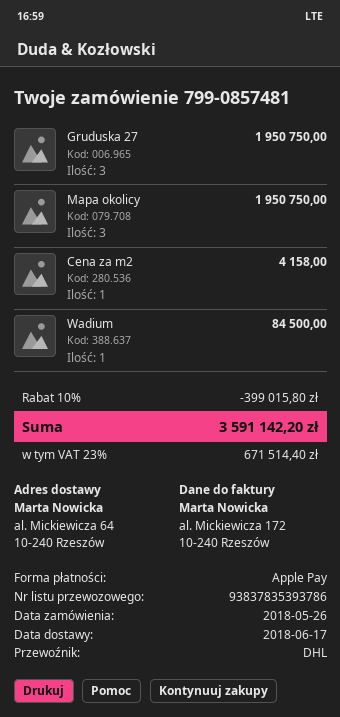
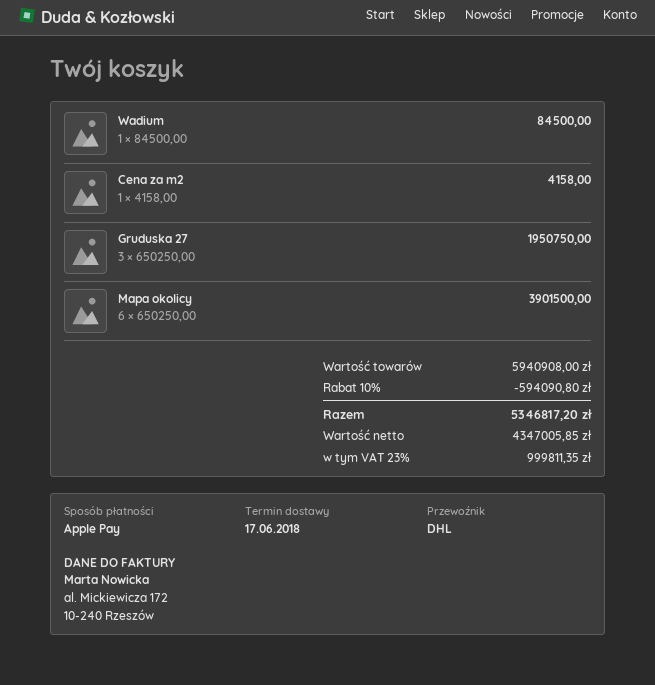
Mapa okolicy: 3 for 1950750.00 -> 6 for 3901500.00
discount: 10% = 399015.80 -> 10% = 594090.80
tax: 23% = 671514.40 -> 23% = 999811.35
total: 3591142.20 -> 5346817.20

